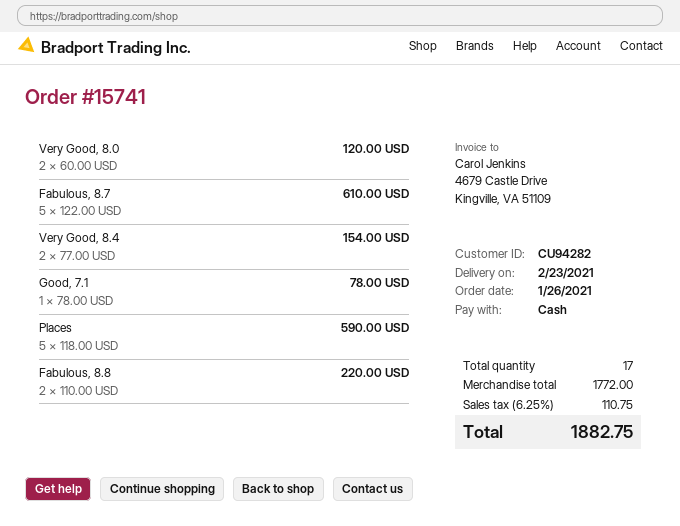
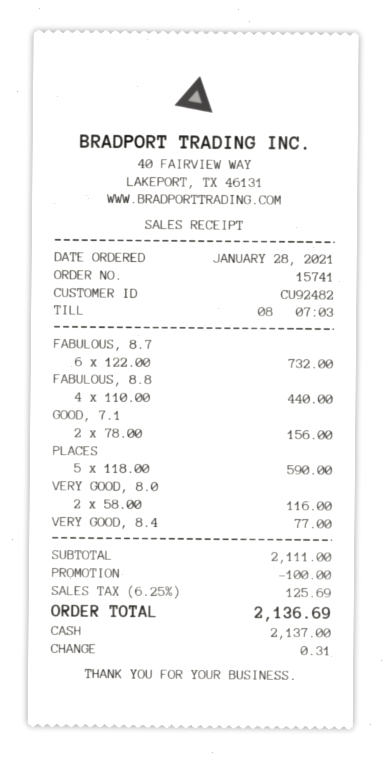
order date: 2021-01-26 -> 2021-01-28
customer number: CU94282 -> CU92482
Very Good, 8.0: 2 x 60.00 = 120.00 -> 2 x 58.00 = 116.00
Fabulous, 8.7: 5 x 122.00 = 610.00 -> 6 x 122.00 = 732.00
Very Good, 8.4: 2 x 77.00 = 154.00 -> 1 x 77.00 = 77.00
Good, 7.1: 1 x 78.00 = 78.00 -> 2 x 78.00 = 156.00
Fabulous, 8.8: 2 x 110.00 = 220.00 -> 4 x 110.00 = 440.00
subtotal: 1772.00 -> 2111.00
discount: none -> 100.00
tax: 6.25% = 110.75 -> 6.25% = 125.69
total: 1882.75 -> 2136.69

